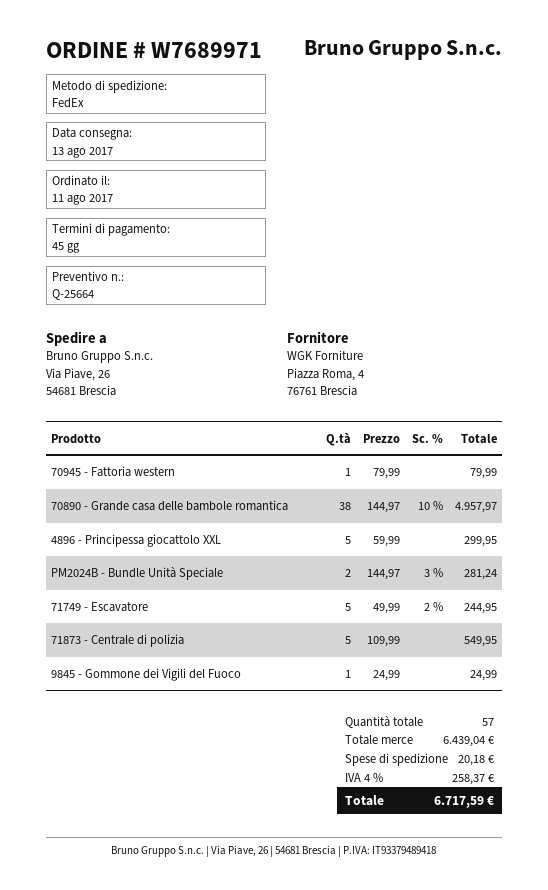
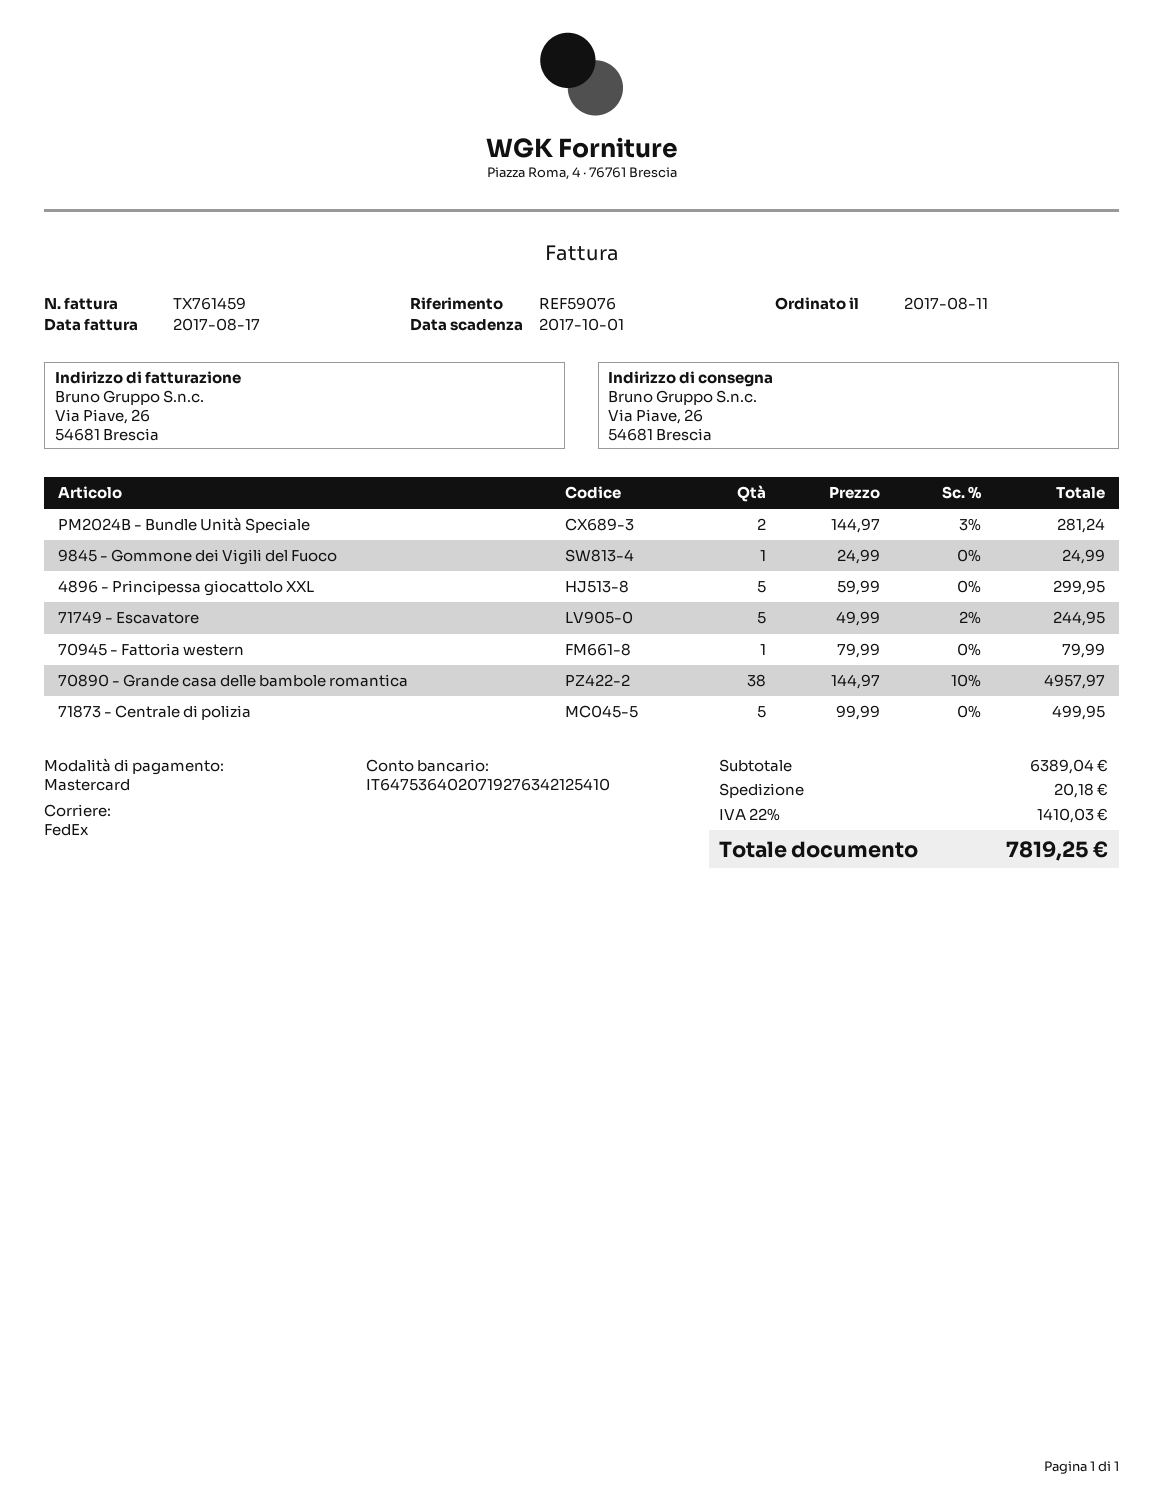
71873 - Centrale di polizia: 5 x 109.99 = 549.95 -> 5 x 99.99 = 499.95
subtotal: 6439.04 -> 6389.04
tax: 4% = 258.37 -> 22% = 1410.03
total: 6717.59 -> 7819.25

